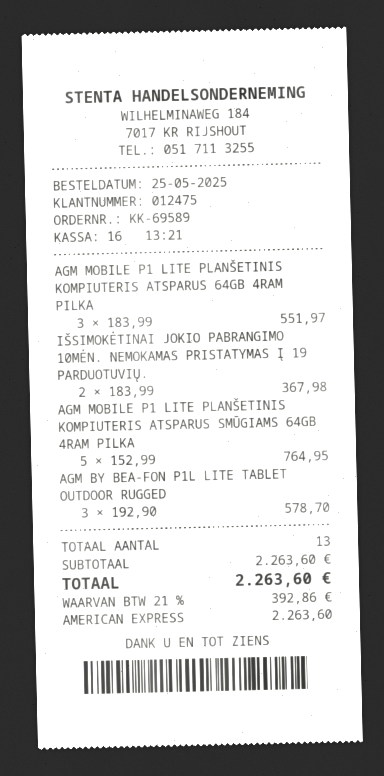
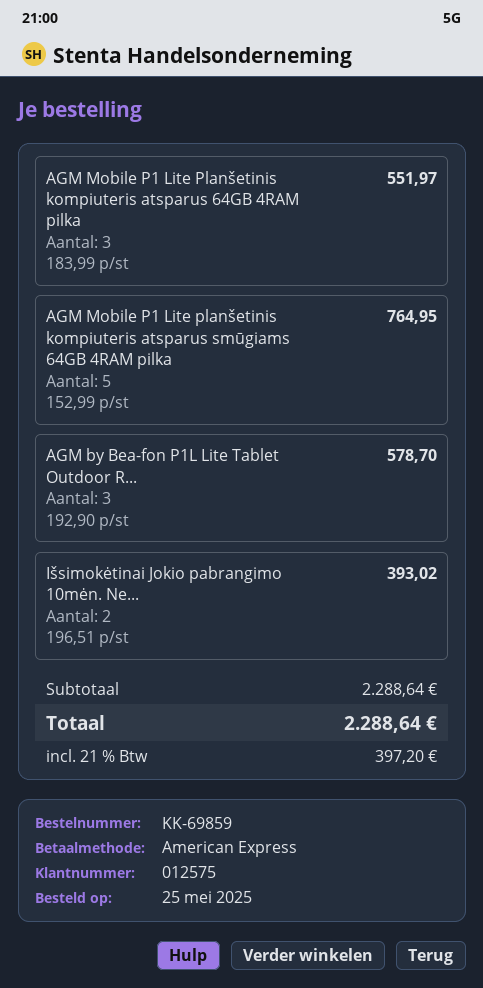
order number: KK-69589 -> KK-69859
customer number: 012475 -> 012575
IŠSIMOKĖTINAI JOKIO PABRANGIMO 10MĖN. NEMOKAMAS PRISTATYMAS Į 19 PARDUOTUVIŲ.: 2 x 183.99 = 367.98 -> 2 x 196.51 = 393.02
subtotal: 2263.60 -> 2288.64
tax: 21% = 392.86 -> 21% = 397.20
total: 2263.60 -> 2288.64

